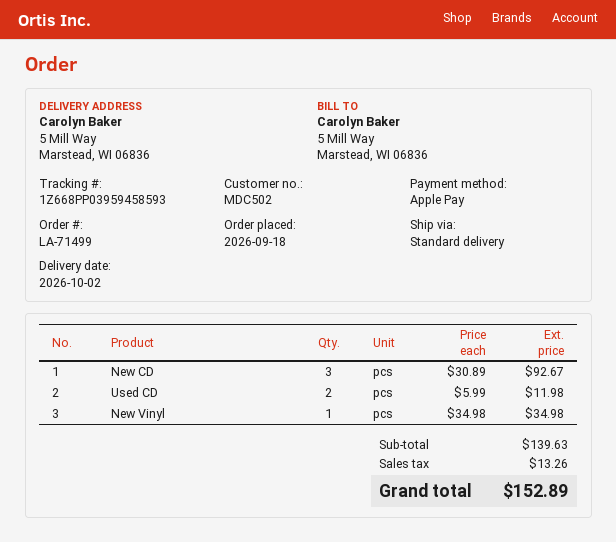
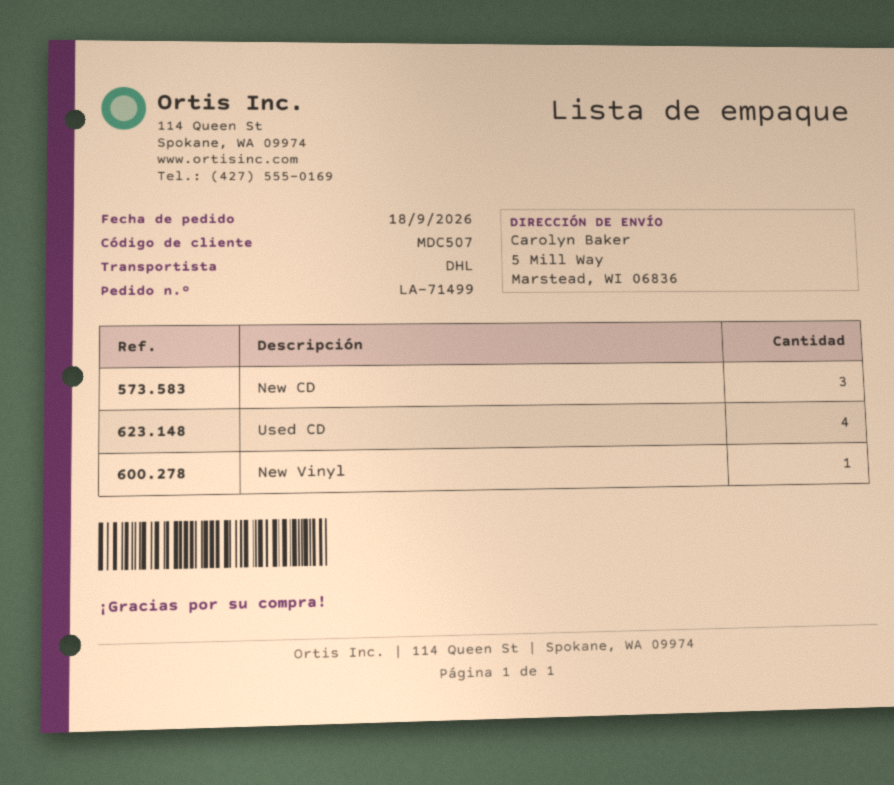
customer number: MDC502 -> MDC507
shipping method: standard -> DHL
Used CD: 2 -> 4

